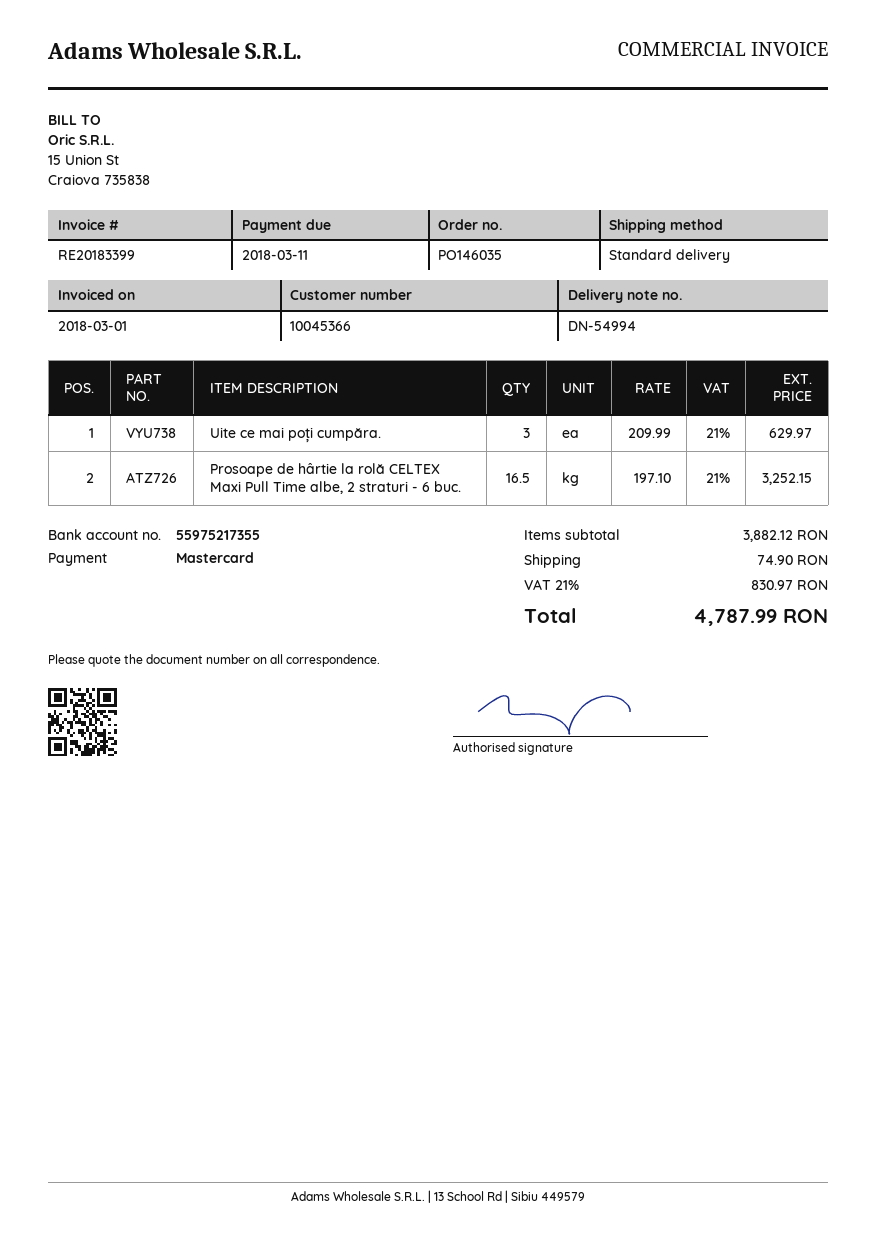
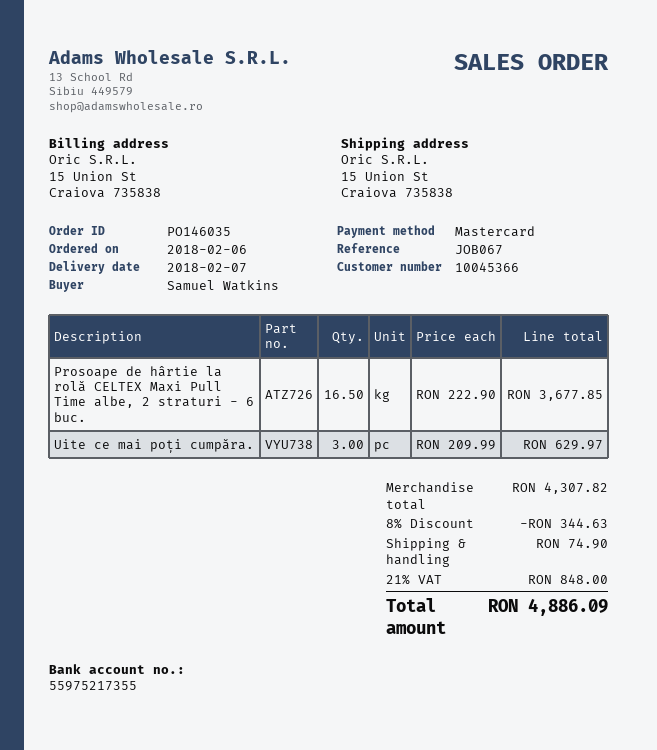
Prosoape de hârtie la rolă CELTEX Maxi Pull Time albe, 2 straturi - 6 buc.: 16.5 x 197.10 = 3252.15 -> 16.5 x 222.90 = 3677.85
subtotal: 3882.12 -> 4307.82
discount: none -> 8% = 344.63
tax: 21% = 830.97 -> 21% = 848.00
total: 4787.99 -> 4886.09

